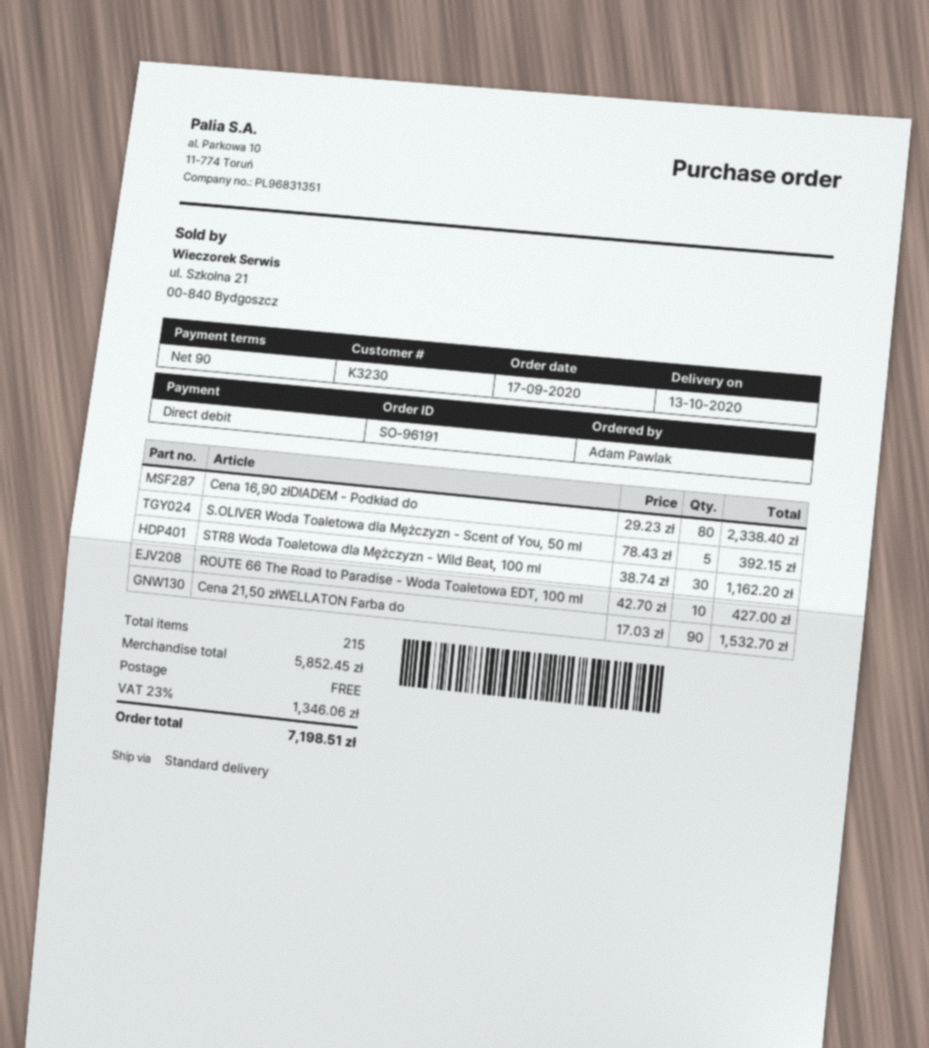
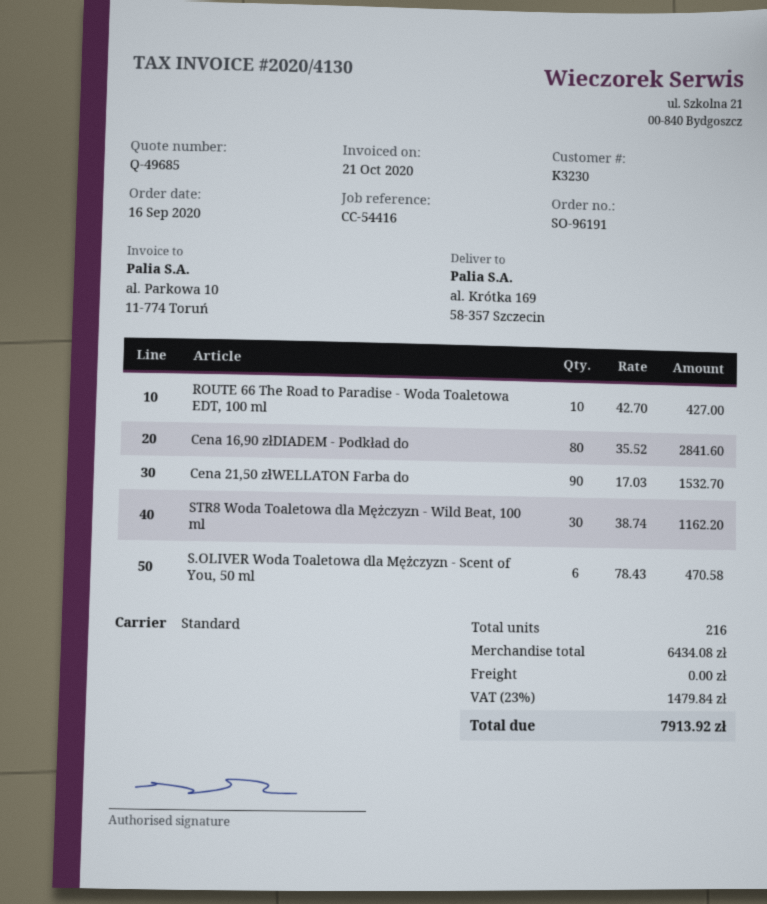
order date: 2020-09-17 -> 2020-09-16
Cena 16,90 złDIADEM - Podkład do: 80 x 29.23 = 2338.40 -> 80 x 35.52 = 2841.60
S.OLIVER Woda Toaletowa dla Mężczyzn - Scent of You, 50 ml: 5 x 78.43 = 392.15 -> 6 x 78.43 = 470.58
total quantity: 215 -> 216
subtotal: 5852.45 -> 6434.08
tax: 23% = 1346.06 -> 23% = 1479.84
total: 7198.51 -> 7913.92

